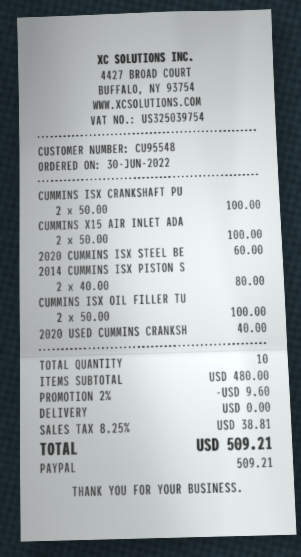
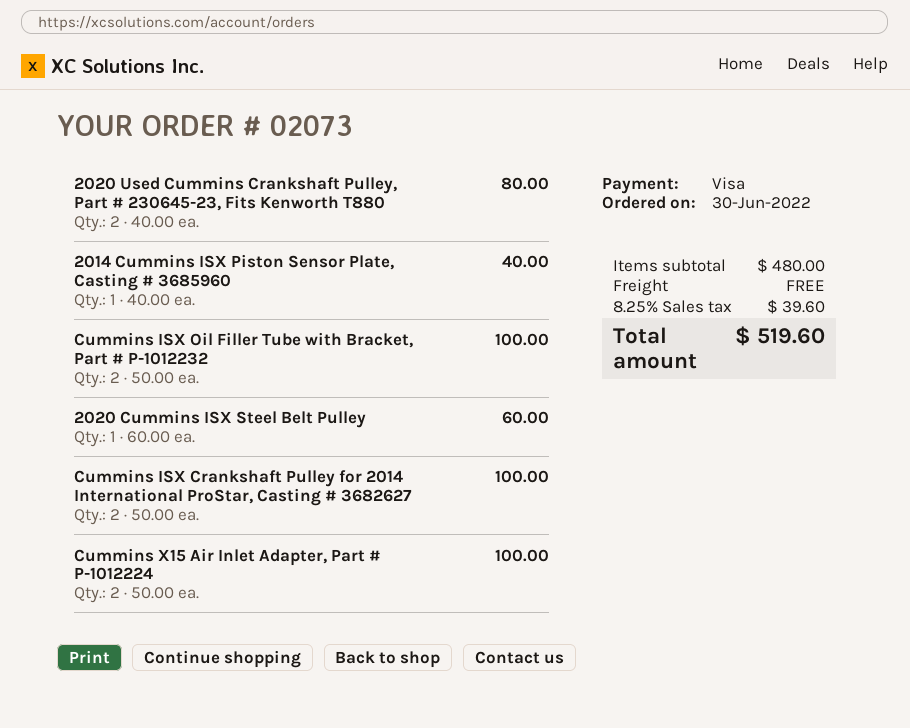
payment method: PayPal -> Visa
2014 CUMMINS ISX PISTON S: 2 x 40.00 = 80.00 -> 1 x 40.00 = 40.00
2020 USED CUMMINS CRANKSH: 1 x 40.00 = 40.00 -> 2 x 40.00 = 80.00
discount: 2% = 9.60 -> none
tax: 8.25% = 38.81 -> 8.25% = 39.60
total: 509.21 -> 519.60

